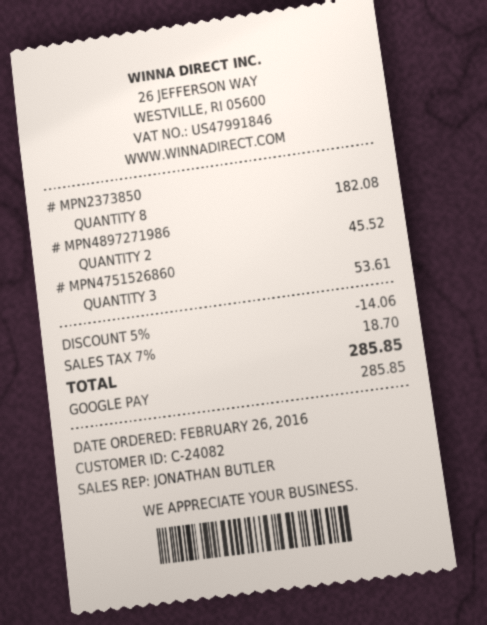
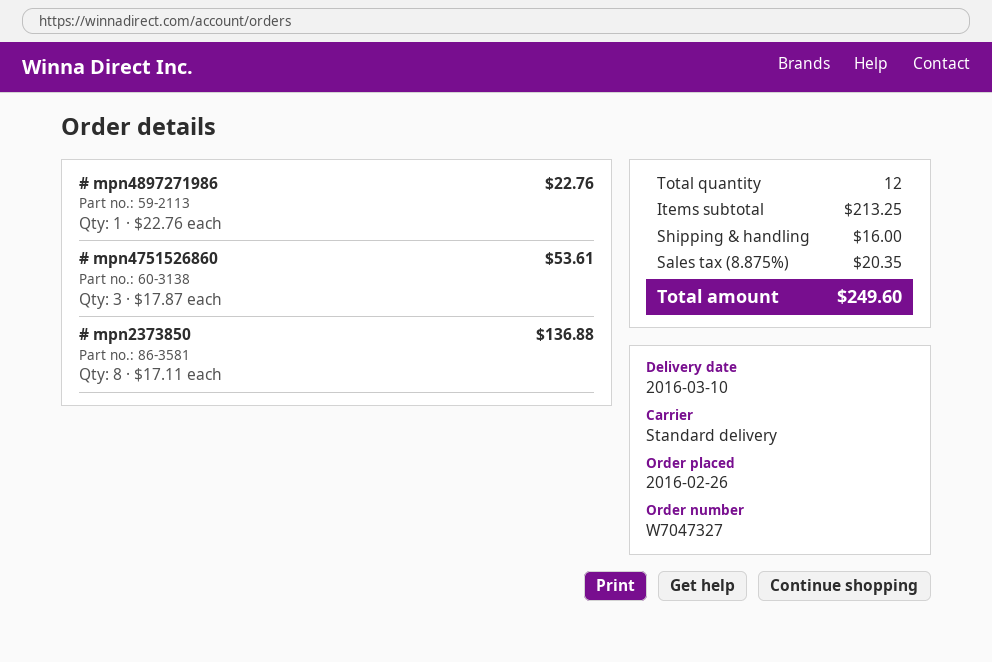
# MPN2373850: 8 for 182.08 -> 8 for 136.88
# MPN4897271986: 2 for 45.52 -> 1 for 22.76
discount: 5% = 14.06 -> none
shipping: none -> 16.00
tax: 7% = 18.70 -> 8.875% = 20.35
total: 285.85 -> 249.60

